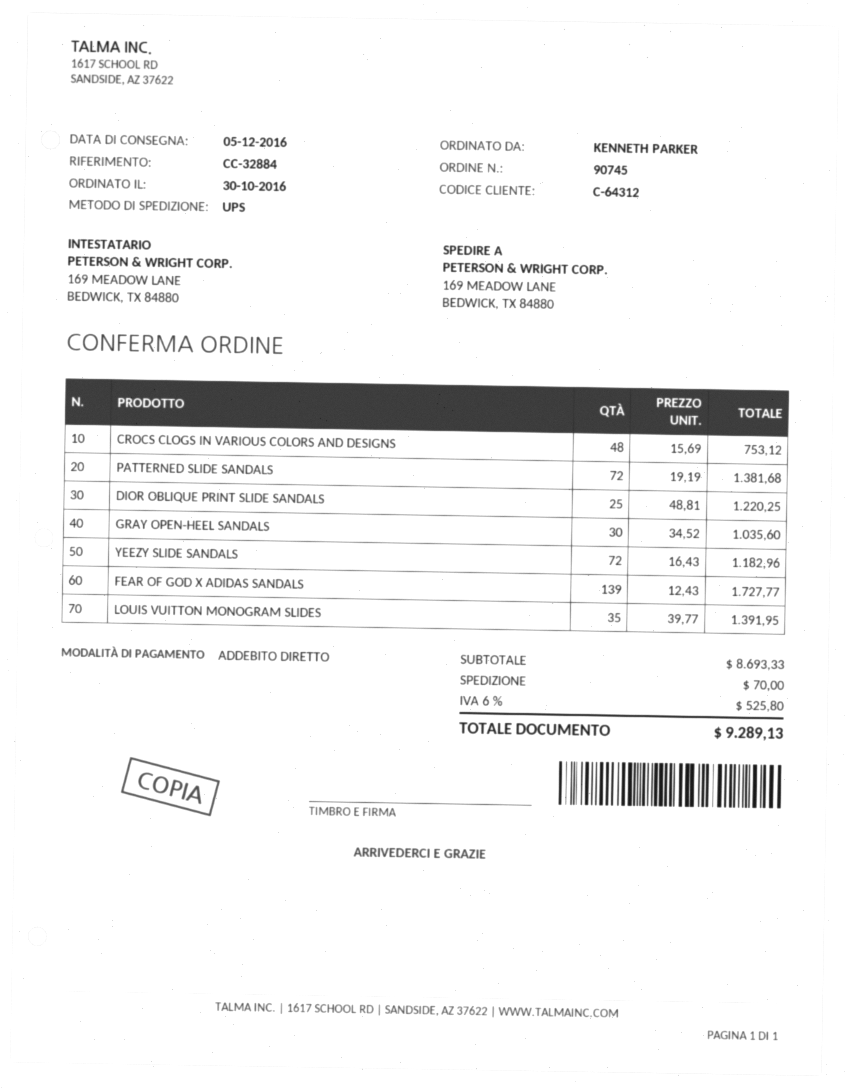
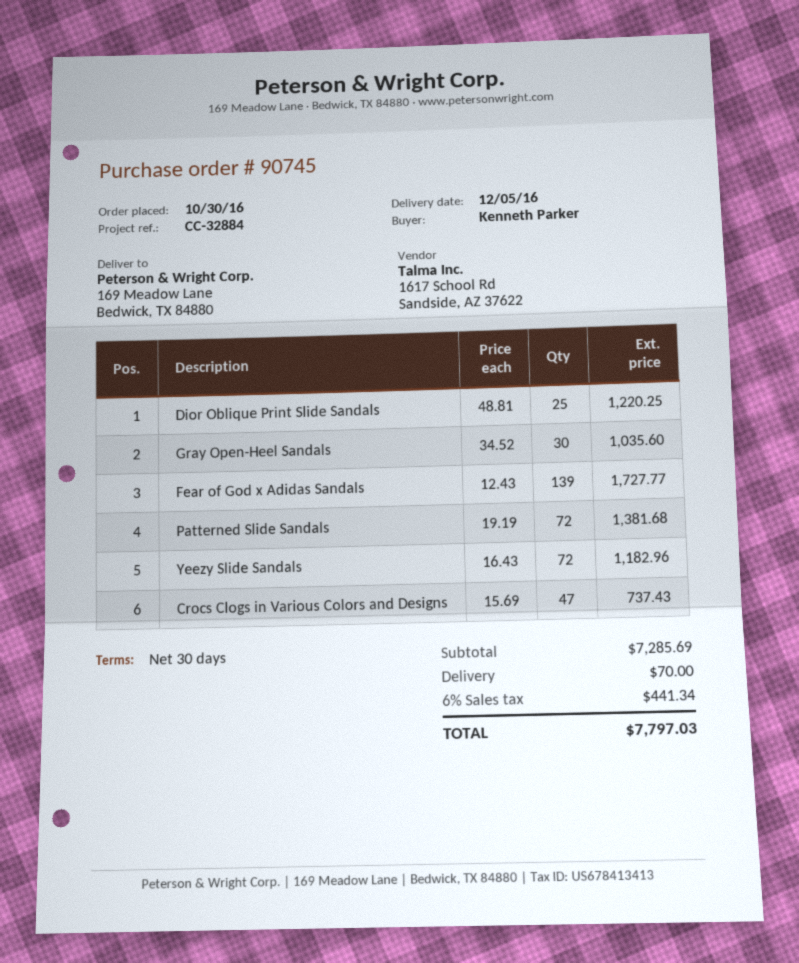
CROCS CLOGS IN VARIOUS COLORS AND DESIGNS: 48 x 15.69 = 753.12 -> 47 x 15.69 = 737.43
LOUIS VUITTON MONOGRAM SLIDES: 35 x 39.77 = 1391.95 -> none
subtotal: 8693.33 -> 7285.69
tax: 6% = 525.80 -> 6% = 441.34
total: 9289.13 -> 7797.03

